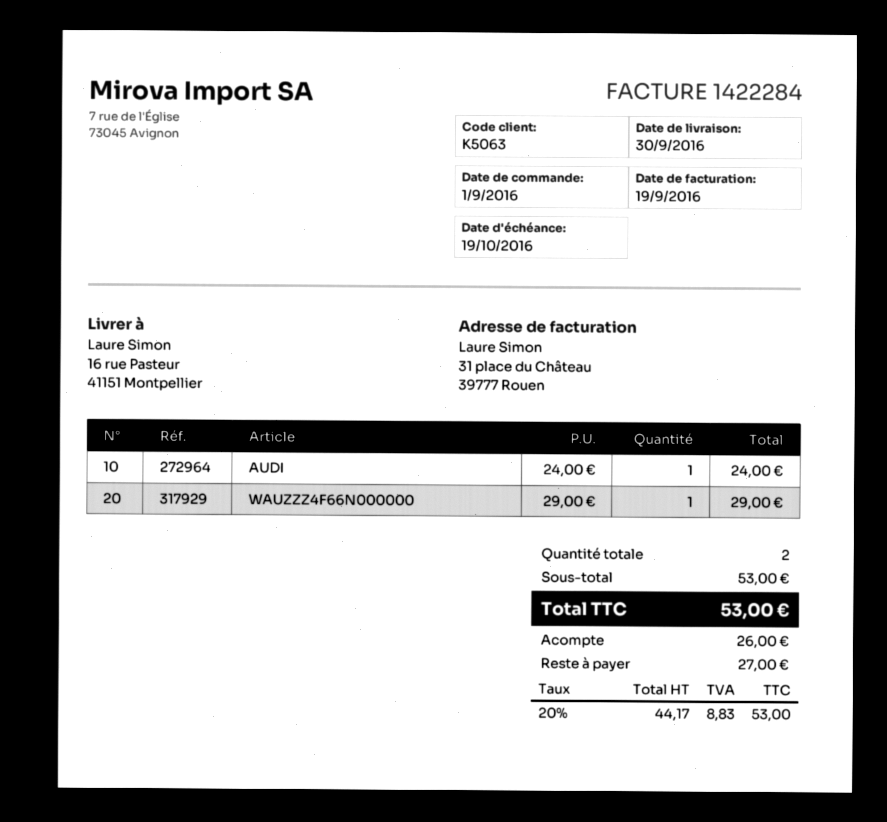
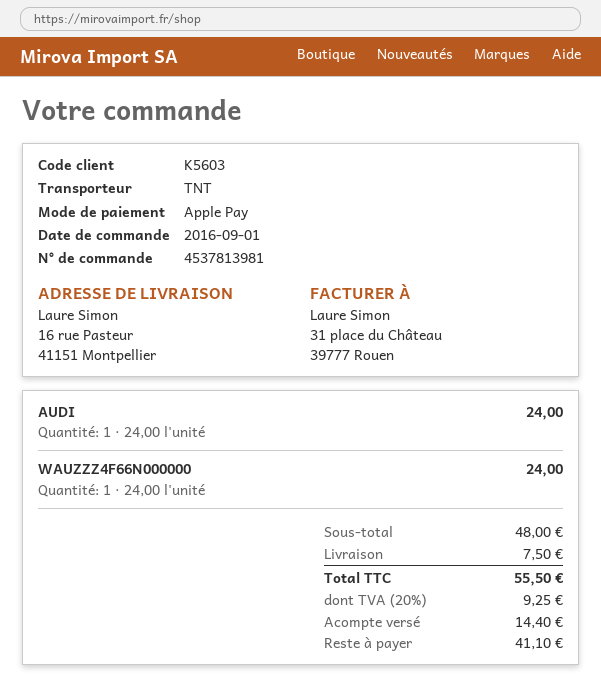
customer number: K5063 -> K5603
WAUZZZ4F66N000000: 1 x 29.00 = 29.00 -> 1 x 24.00 = 24.00
subtotal: 53.00 -> 48.00
shipping: none -> 7.50
tax: 20% = 8.83 -> 20% = 9.25
total: 53.00 -> 55.50
deposit: 26.00 -> 14.40
balance: 27.00 -> 41.10

